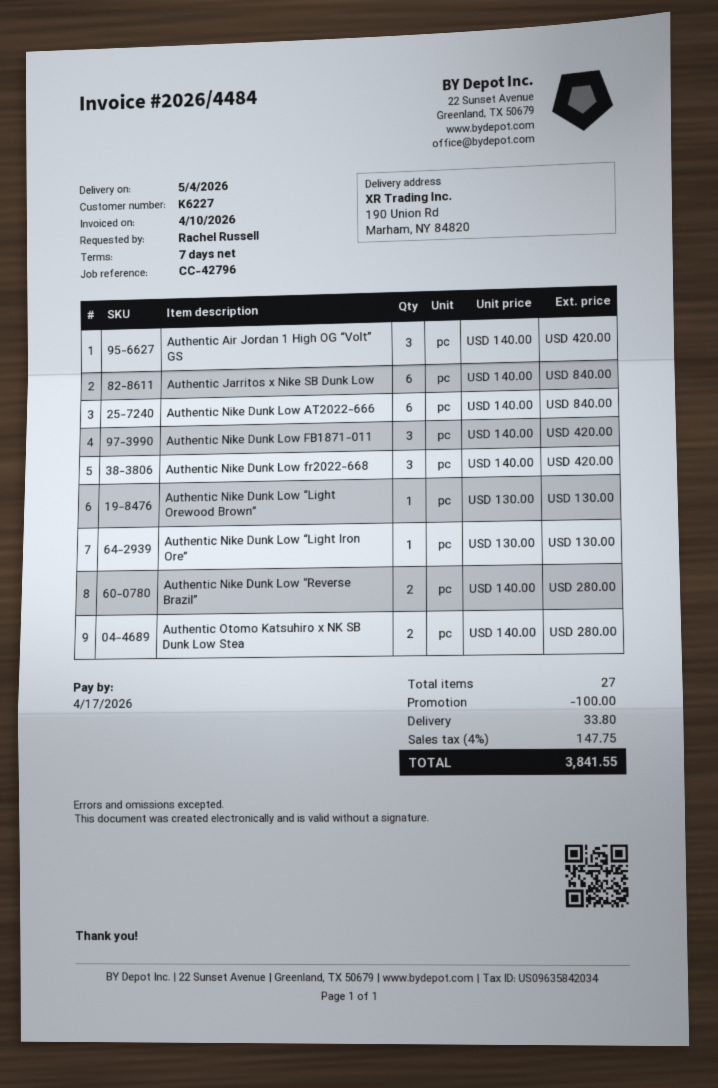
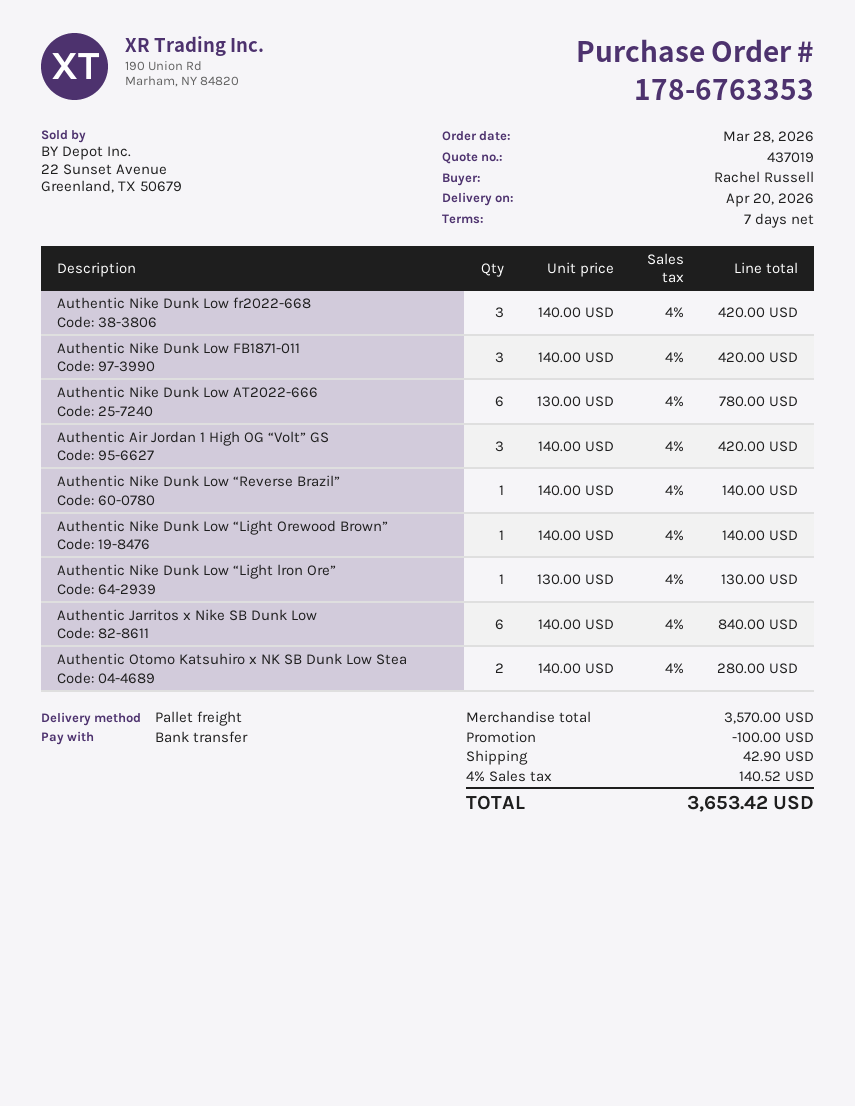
delivery date: 2026-05-04 -> 2026-04-20
Authentic Nike Dunk Low AT2022-666: 6 x 140.00 = 840.00 -> 6 x 130.00 = 780.00
Authentic Nike Dunk Low “Light Orewood Brown”: 1 x 130.00 = 130.00 -> 1 x 140.00 = 140.00
Authentic Nike Dunk Low “Reverse Brazil”: 2 x 140.00 = 280.00 -> 1 x 140.00 = 140.00
shipping: 33.80 -> 42.90
tax: 4% = 147.75 -> 4% = 140.52
total: 3841.55 -> 3653.42

